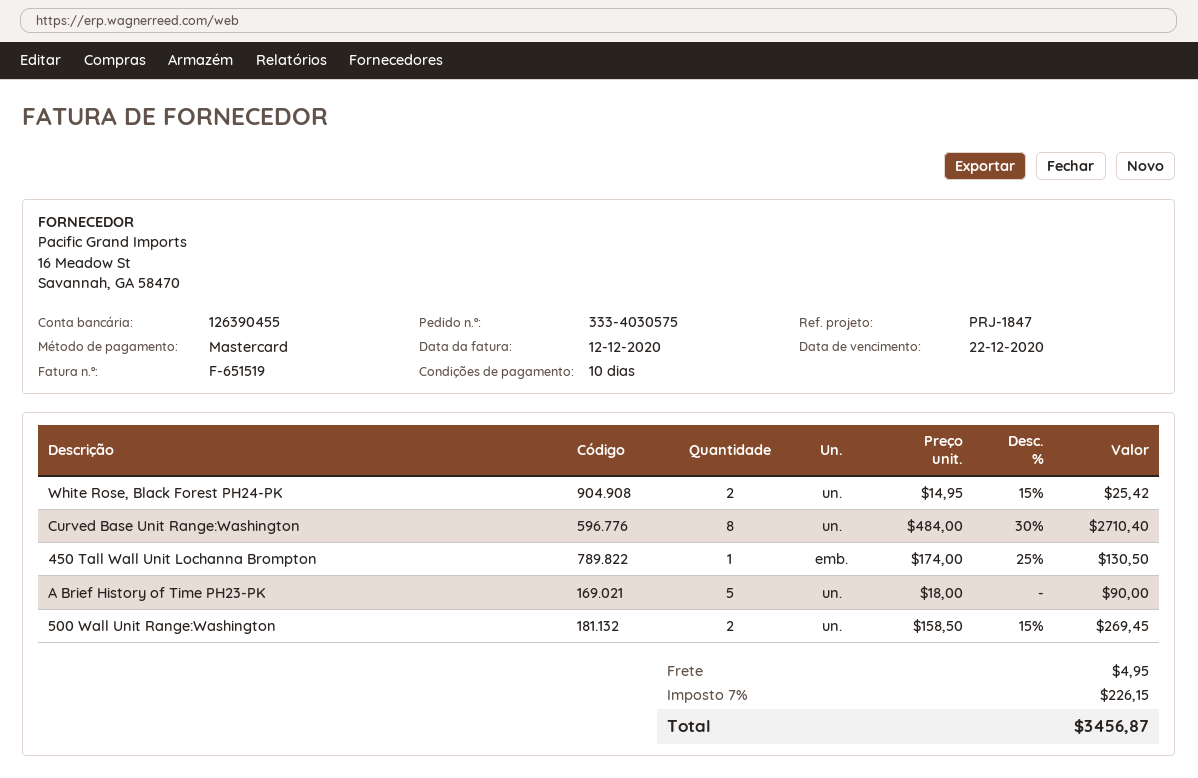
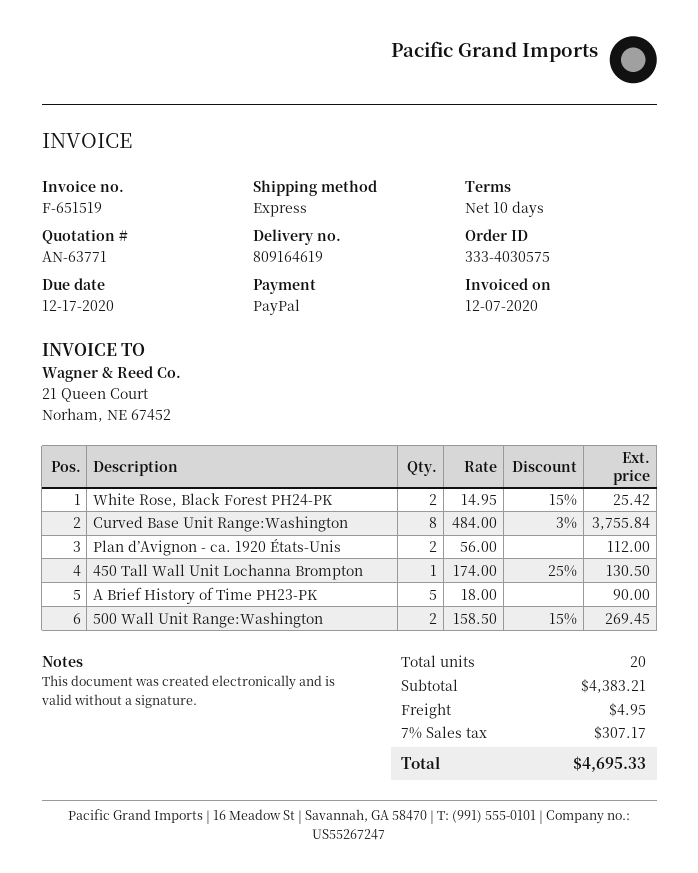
invoice date: 2020-12-12 -> 2020-12-07
due date: 2020-12-22 -> 2020-12-17
payment method: Mastercard -> PayPal
Curved Base Unit Range:Washington: 8 x 484.00 - 30% = 2710.40 -> 8 x 484.00 - 3% = 3755.84
Plan d’Avignon - ca. 1920 États-Unis: none -> 2 x 56.00 = 112.00
tax: 7% = 226.15 -> 7% = 307.17
total: 3456.87 -> 4695.33

